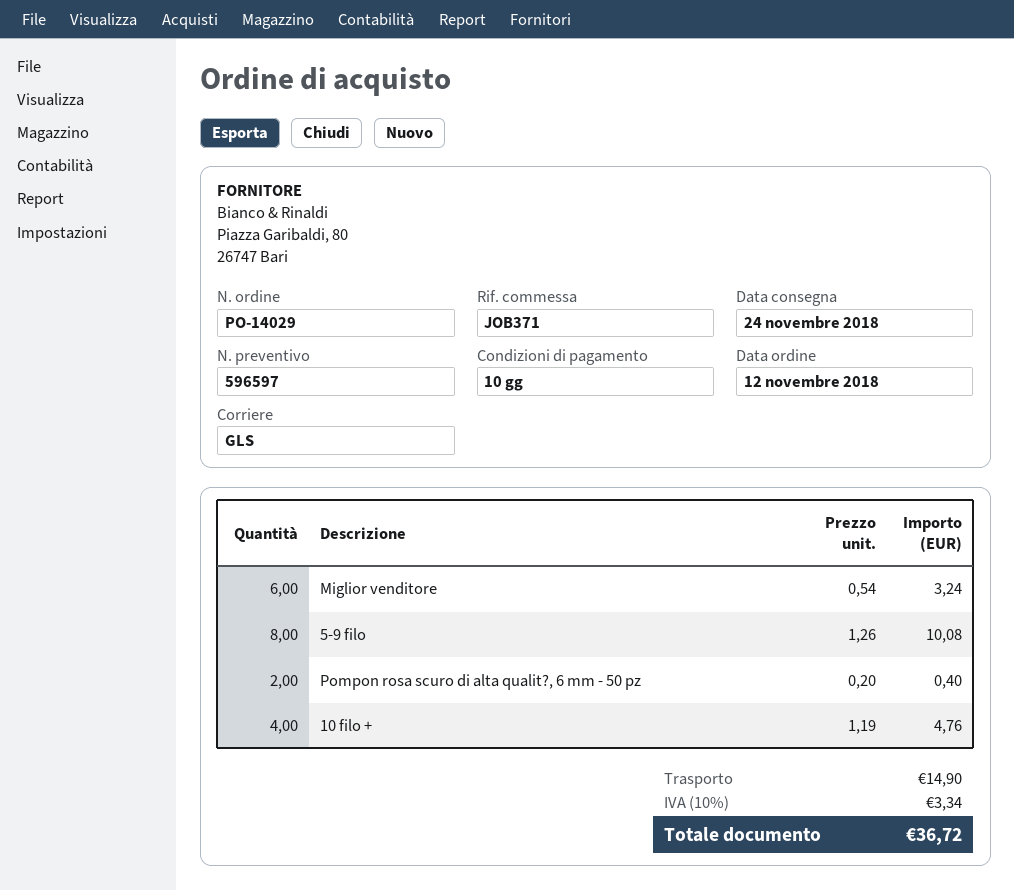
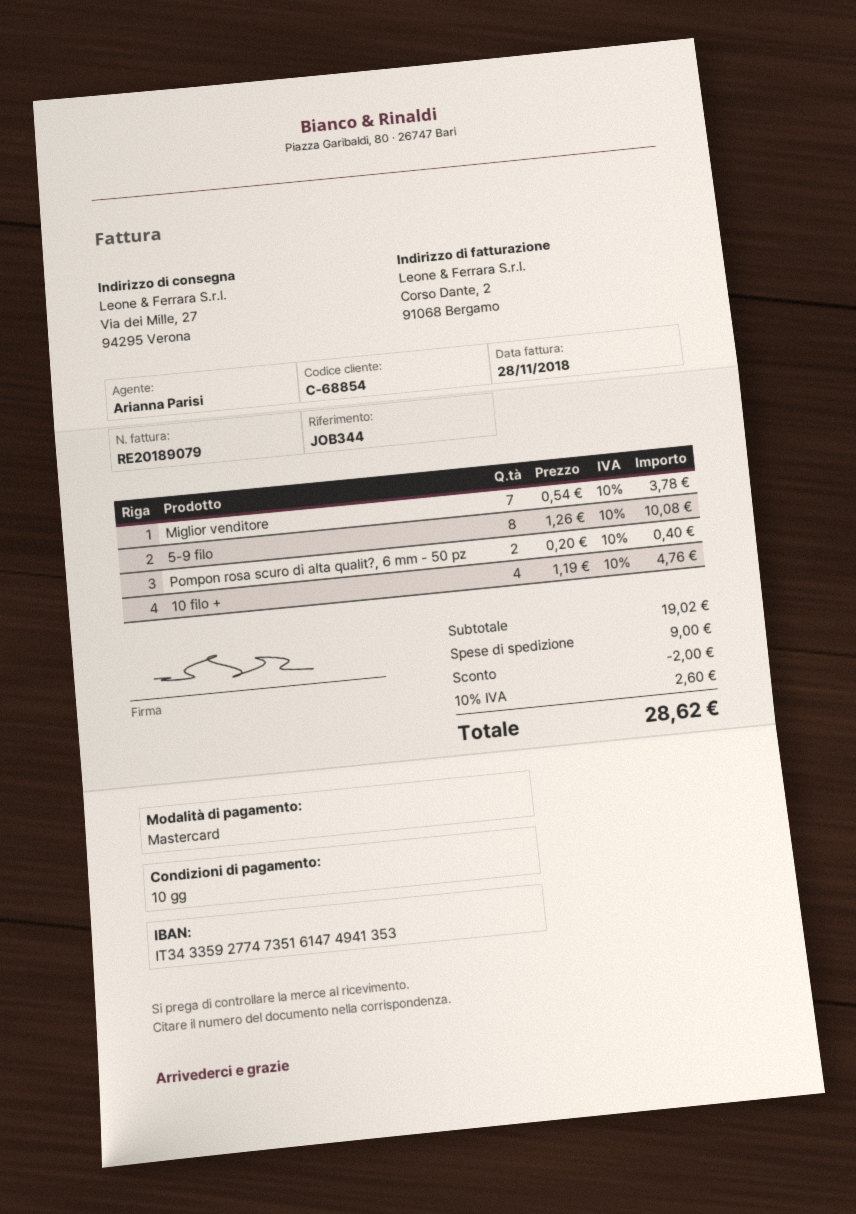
reference: JOB371 -> JOB344
Miglior venditore: 6 x 0.54 = 3.24 -> 7 x 0.54 = 3.78
discount: none -> 2.00
shipping: 14.90 -> 9.00
tax: 10% = 3.34 -> 10% = 2.60
total: 36.72 -> 28.62

